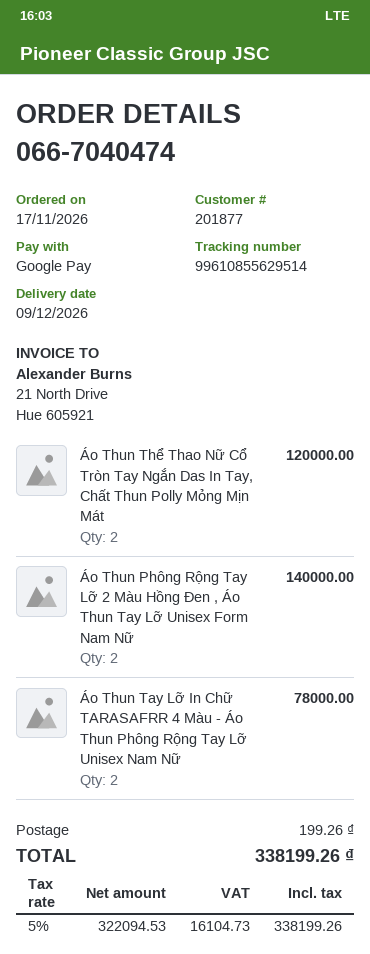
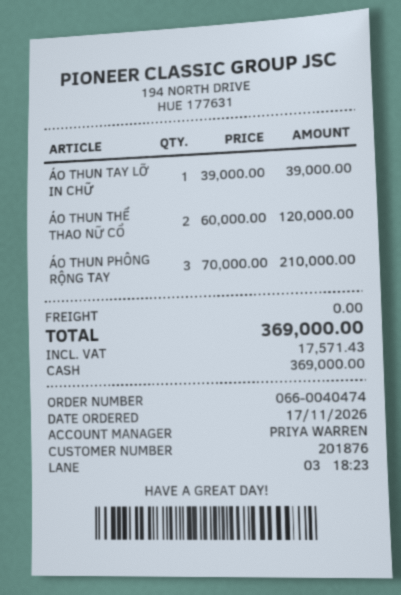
order number: 066-7040474 -> 066-0040474
customer number: 201877 -> 201876
payment method: Google Pay -> cash
Áo Thun Phông Rộng Tay Lỡ 2 Màu Hồng Đen , Áo Thun Tay Lỡ Unisex Form Nam Nữ: 2 for 140000.00 -> 3 for 210000.00
Áo Thun Tay Lỡ In Chữ TARASAFRR 4 Màu - Áo Thun Phông Rộng Tay Lỡ Unisex Nam Nữ: 2 for 78000.00 -> 1 for 39000.00
shipping: 199.26 -> 0.00
tax: 16104.73 -> 17571.43
total: 338199.26 -> 369000.00

